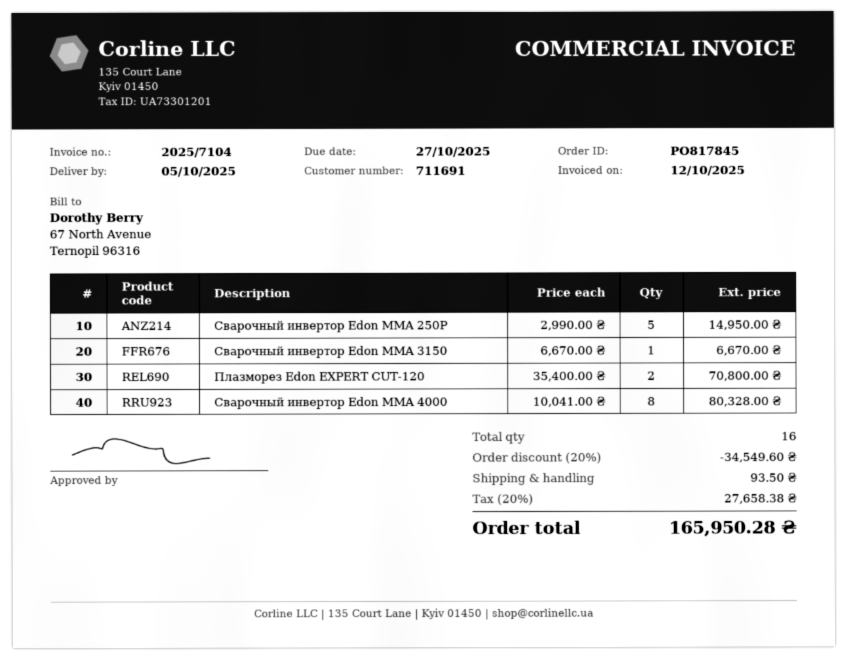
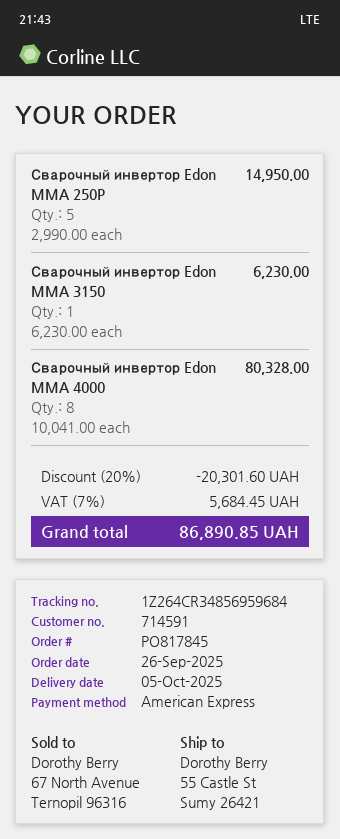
customer number: 711691 -> 714591
Сварочный инвертор Edon MMA 3150: 1 x 6670.00 = 6670.00 -> 1 x 6230.00 = 6230.00
Плазморез Edon EXPERT CUT-120: 2 x 35400.00 = 70800.00 -> none
discount: 20% = 34549.60 -> 20% = 20301.60
shipping: 93.50 -> none
tax: 20% = 27658.38 -> 7% = 5684.45
total: 165950.28 -> 86890.85

